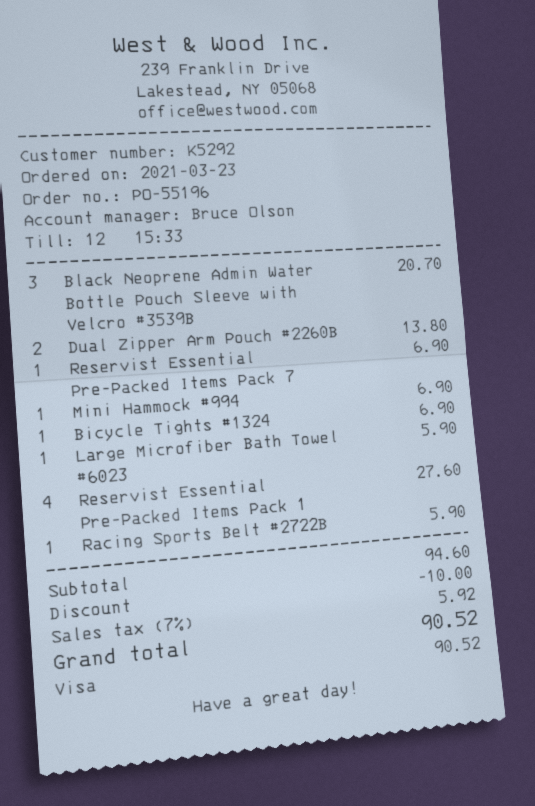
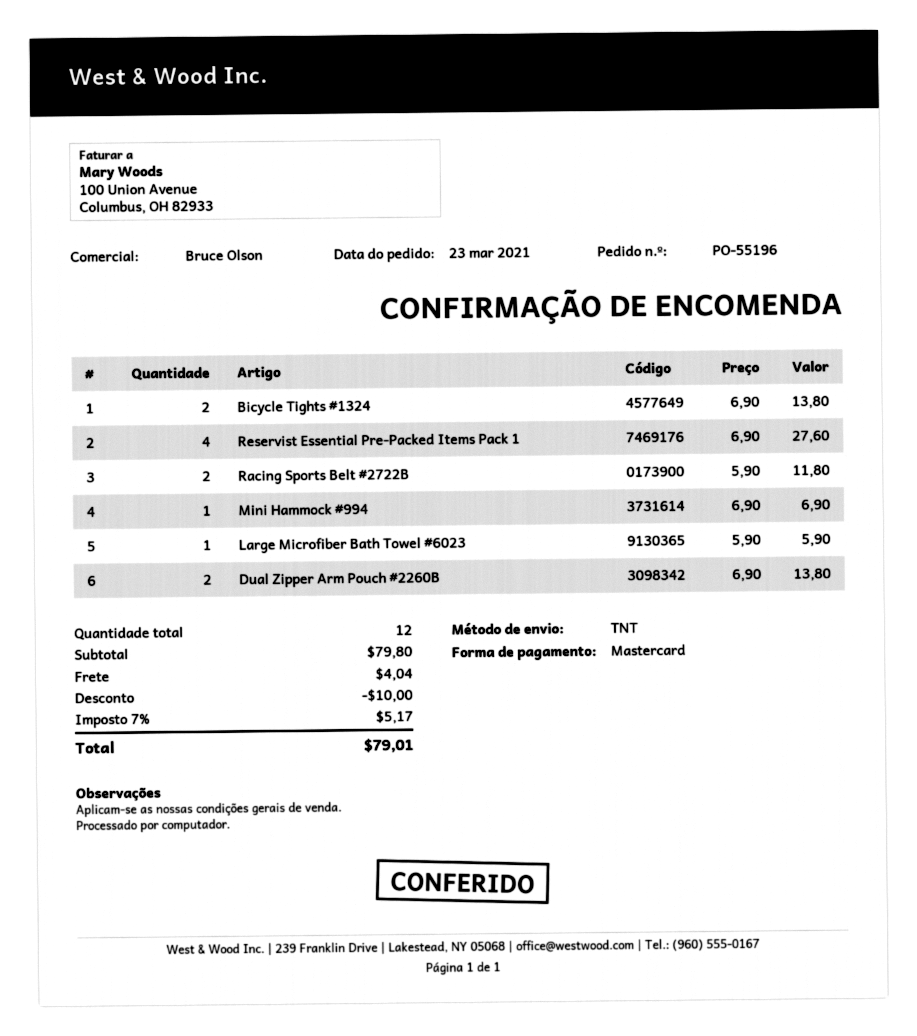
payment method: Visa -> Mastercard
Black Neoprene Admin Water Bottle Pouch Sleeve with Velcro #3539B: 3 for 20.70 -> none
Reservist Essential Pre-Packed Items Pack 7: 1 for 6.90 -> none
Bicycle Tights #1324: 1 for 6.90 -> 2 for 13.80
Racing Sports Belt #2722B: 1 for 5.90 -> 2 for 11.80
subtotal: 94.60 -> 79.80
shipping: none -> 4.04
tax: 7% = 5.92 -> 7% = 5.17
total: 90.52 -> 79.01

